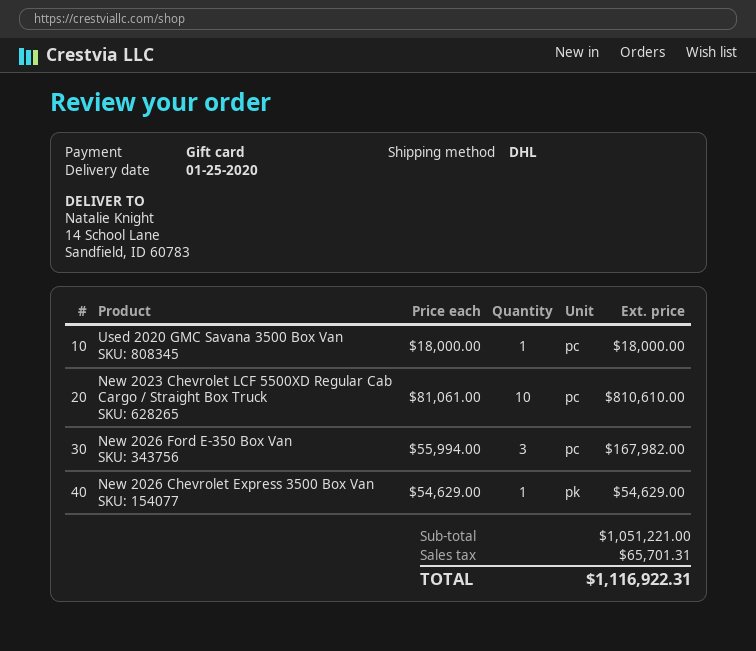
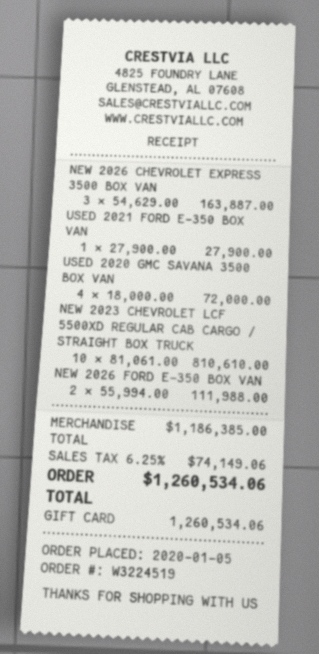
Used 2020 GMC Savana 3500 Box Van: 1 x 18000.00 = 18000.00 -> 4 x 18000.00 = 72000.00
New 2026 Ford E-350 Box Van: 3 x 55994.00 = 167982.00 -> 2 x 55994.00 = 111988.00
New 2026 Chevrolet Express 3500 Box Van: 1 x 54629.00 = 54629.00 -> 3 x 54629.00 = 163887.00
USED 2021 FORD E-350 BOX VAN: none -> 1 x 27900.00 = 27900.00
subtotal: 1051221.00 -> 1186385.00
tax: 65701.31 -> 74149.06
total: 1116922.31 -> 1260534.06

